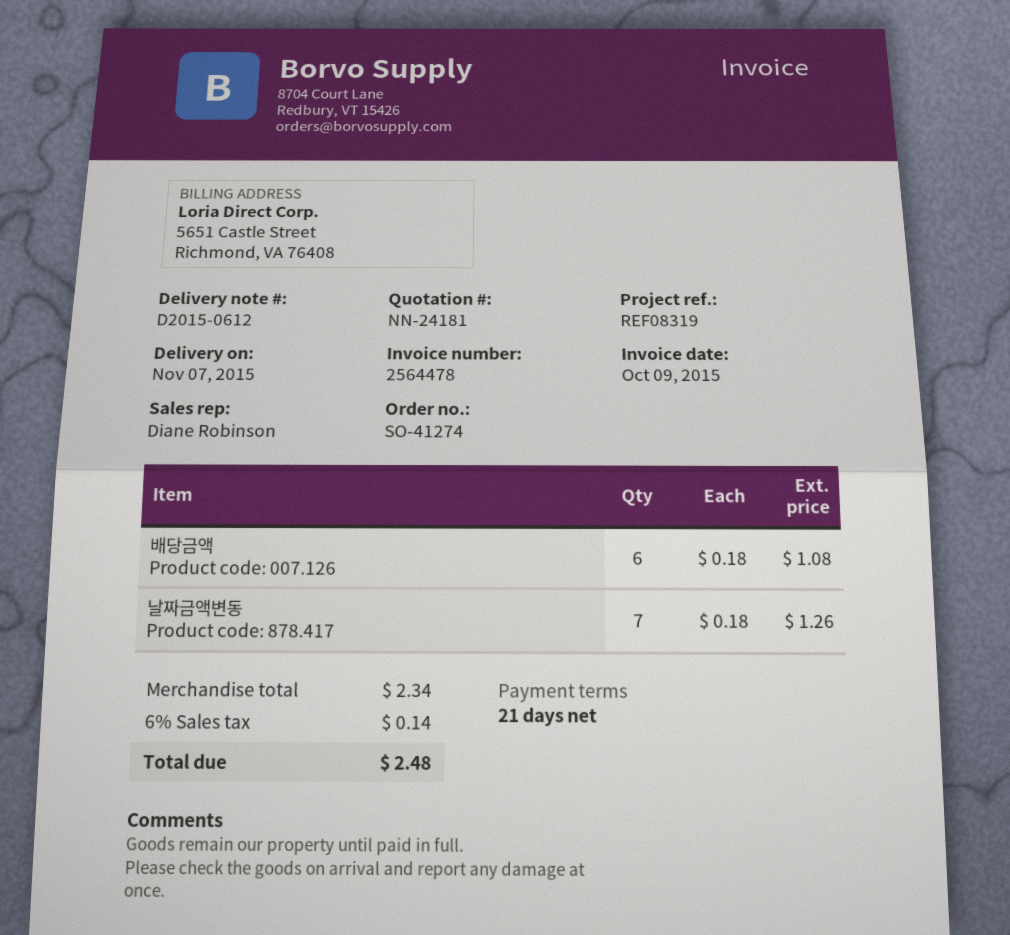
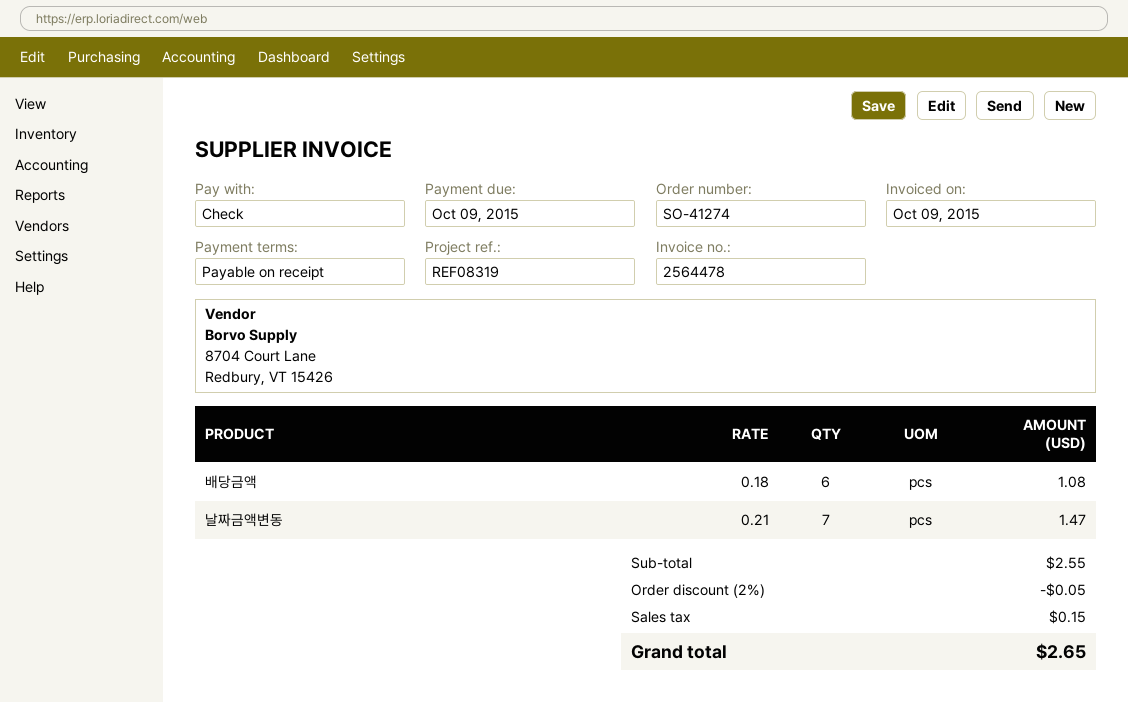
payment terms: 21 days -> on receipt
날짜금액변동: 7 x 0.18 = 1.26 -> 7 x 0.21 = 1.47
subtotal: 2.34 -> 2.55
discount: none -> 2% = 0.05
tax: 0.14 -> 0.15
total: 2.48 -> 2.65

